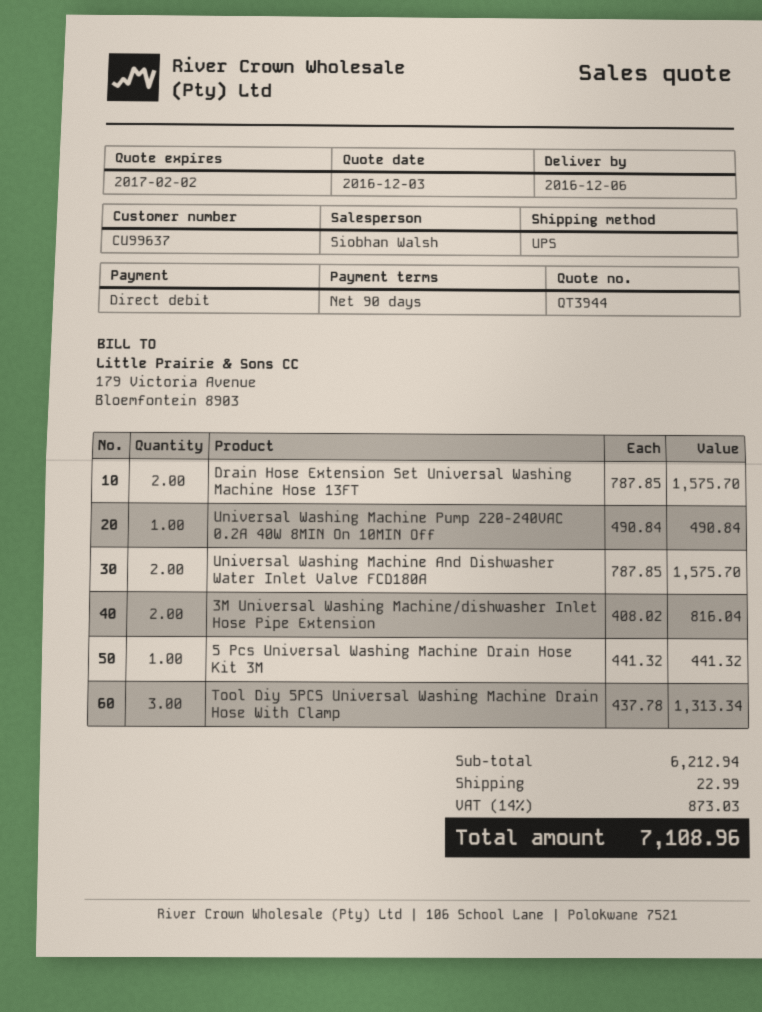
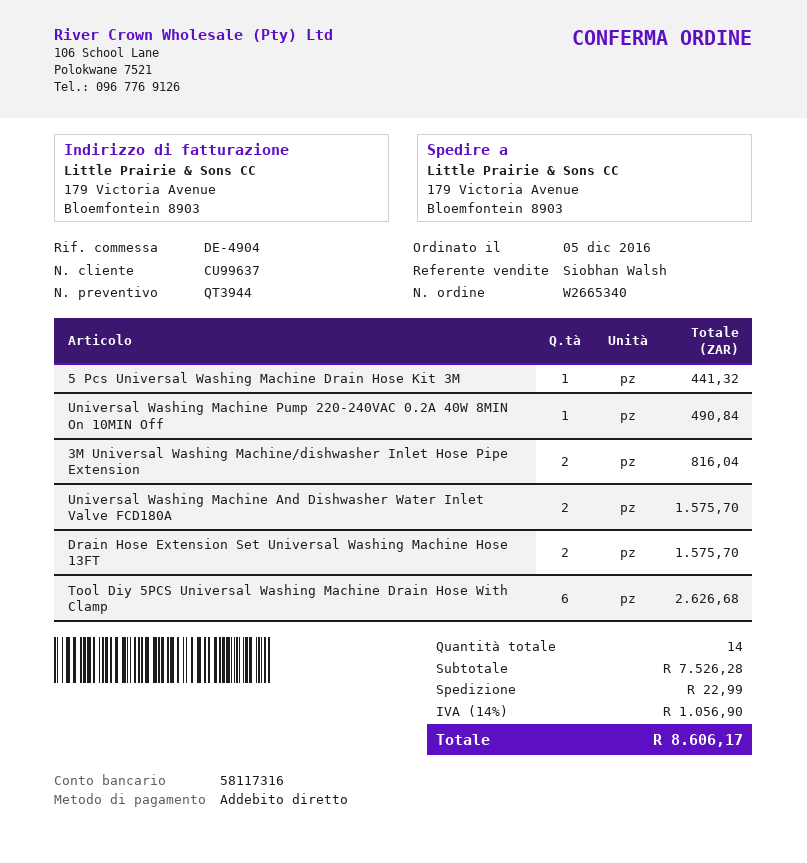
Tool Diy 5PCS Universal Washing Machine Drain Hose With Clamp: 3 for 1313.34 -> 6 for 2626.68
subtotal: 6212.94 -> 7526.28
tax: 14% = 873.03 -> 14% = 1056.90
total: 7108.96 -> 8606.17

